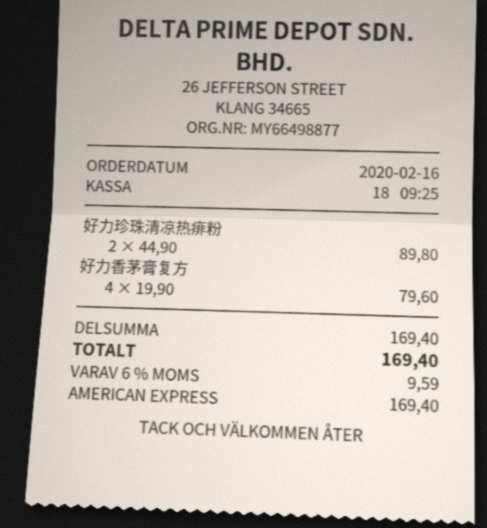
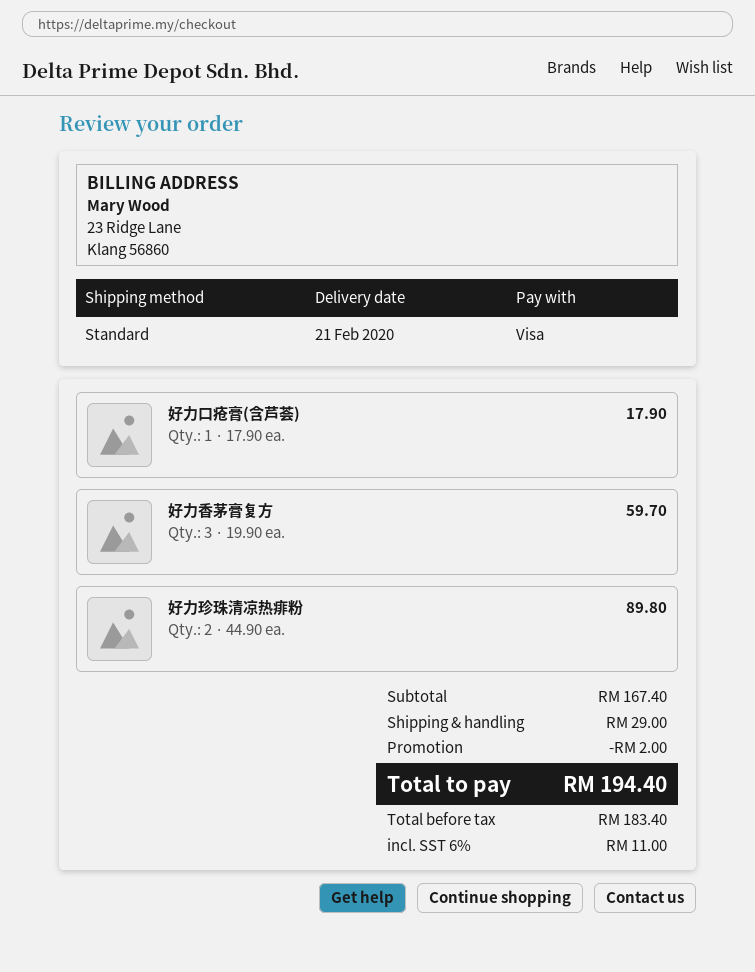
payment method: American Express -> Visa
好力香茅膏复方: 4 x 19.90 = 79.60 -> 3 x 19.90 = 59.70
好力口疮膏(含芦荟): none -> 1 x 17.90 = 17.90
subtotal: 169.40 -> 167.40
discount: none -> 2.00
shipping: none -> 29.00
tax: 6% = 9.59 -> 6% = 11.00
total: 169.40 -> 194.40

